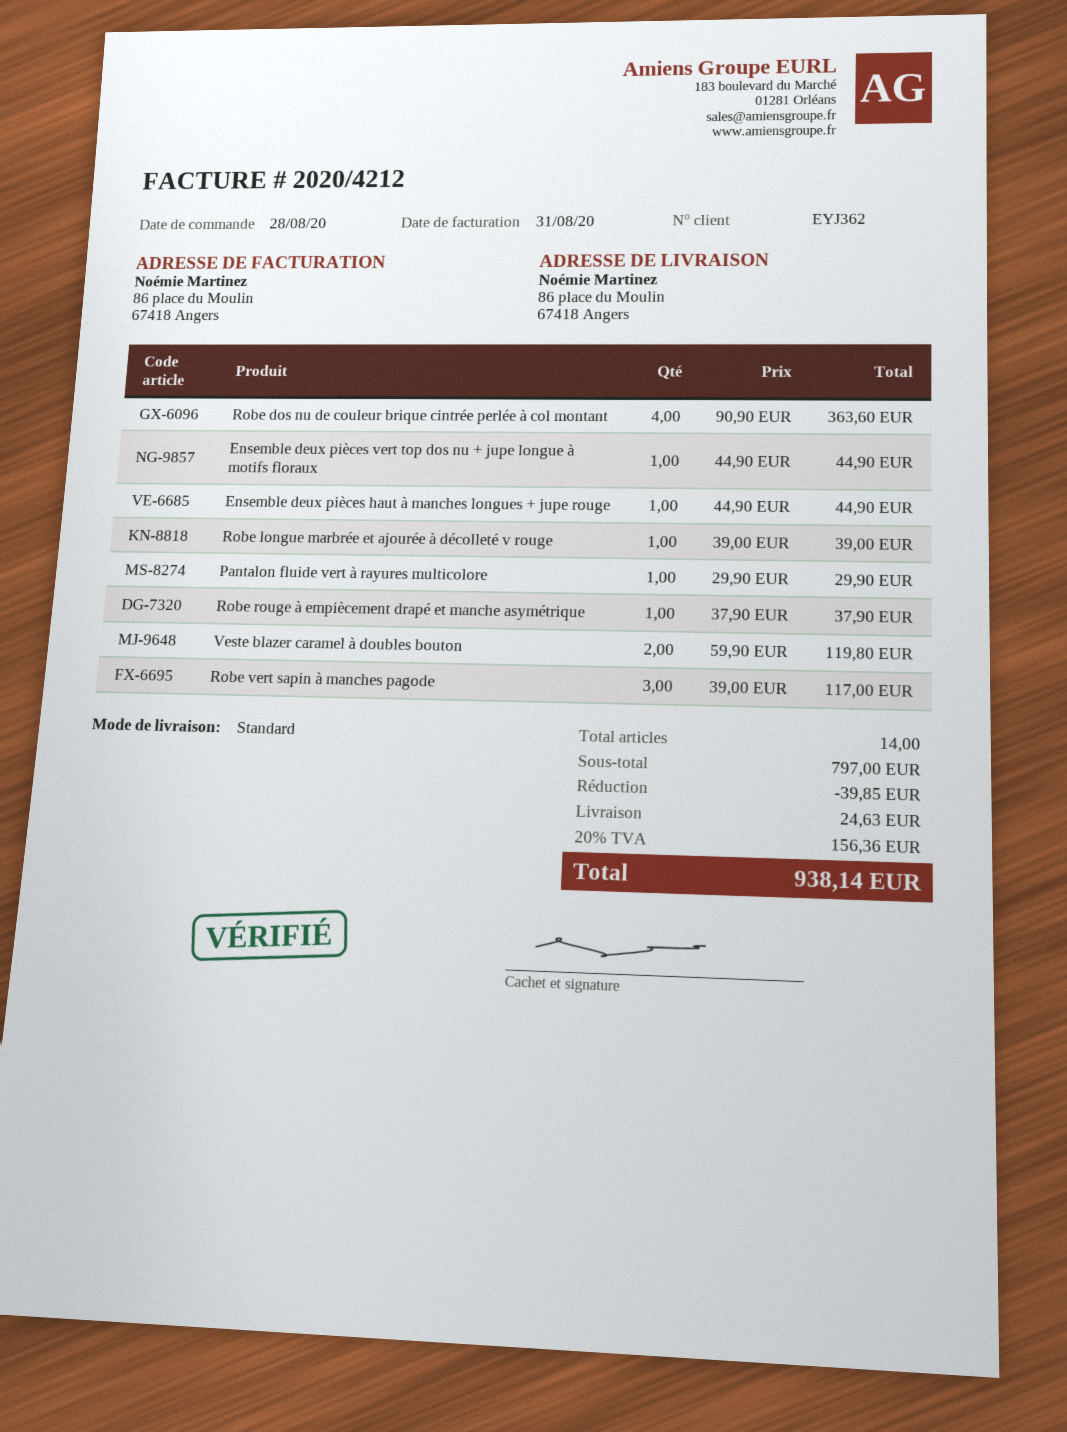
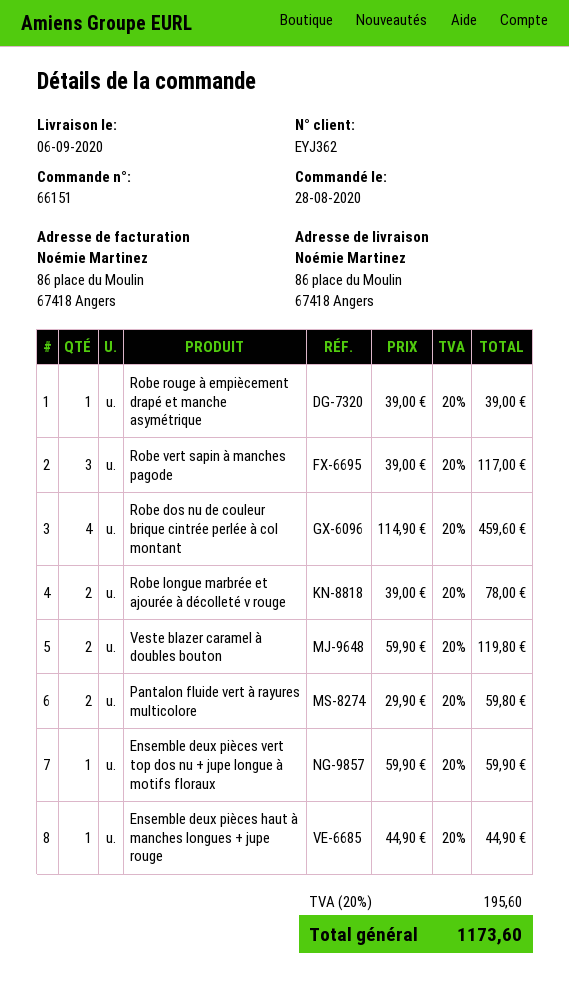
Robe dos nu de couleur brique cintrée perlée à col montant: 4 x 90.90 = 363.60 -> 4 x 114.90 = 459.60
Ensemble deux pièces vert top dos nu + jupe longue à motifs floraux: 1 x 44.90 = 44.90 -> 1 x 59.90 = 59.90
Robe longue marbrée et ajourée à décolleté v rouge: 1 x 39.00 = 39.00 -> 2 x 39.00 = 78.00
Pantalon fluide vert à rayures multicolore: 1 x 29.90 = 29.90 -> 2 x 29.90 = 59.80
Robe rouge à empiècement drapé et manche asymétrique: 1 x 37.90 = 37.90 -> 1 x 39.00 = 39.00
discount: 39.85 -> none
shipping: 24.63 -> none
tax: 20% = 156.36 -> 20% = 195.60
total: 938.14 -> 1173.60

